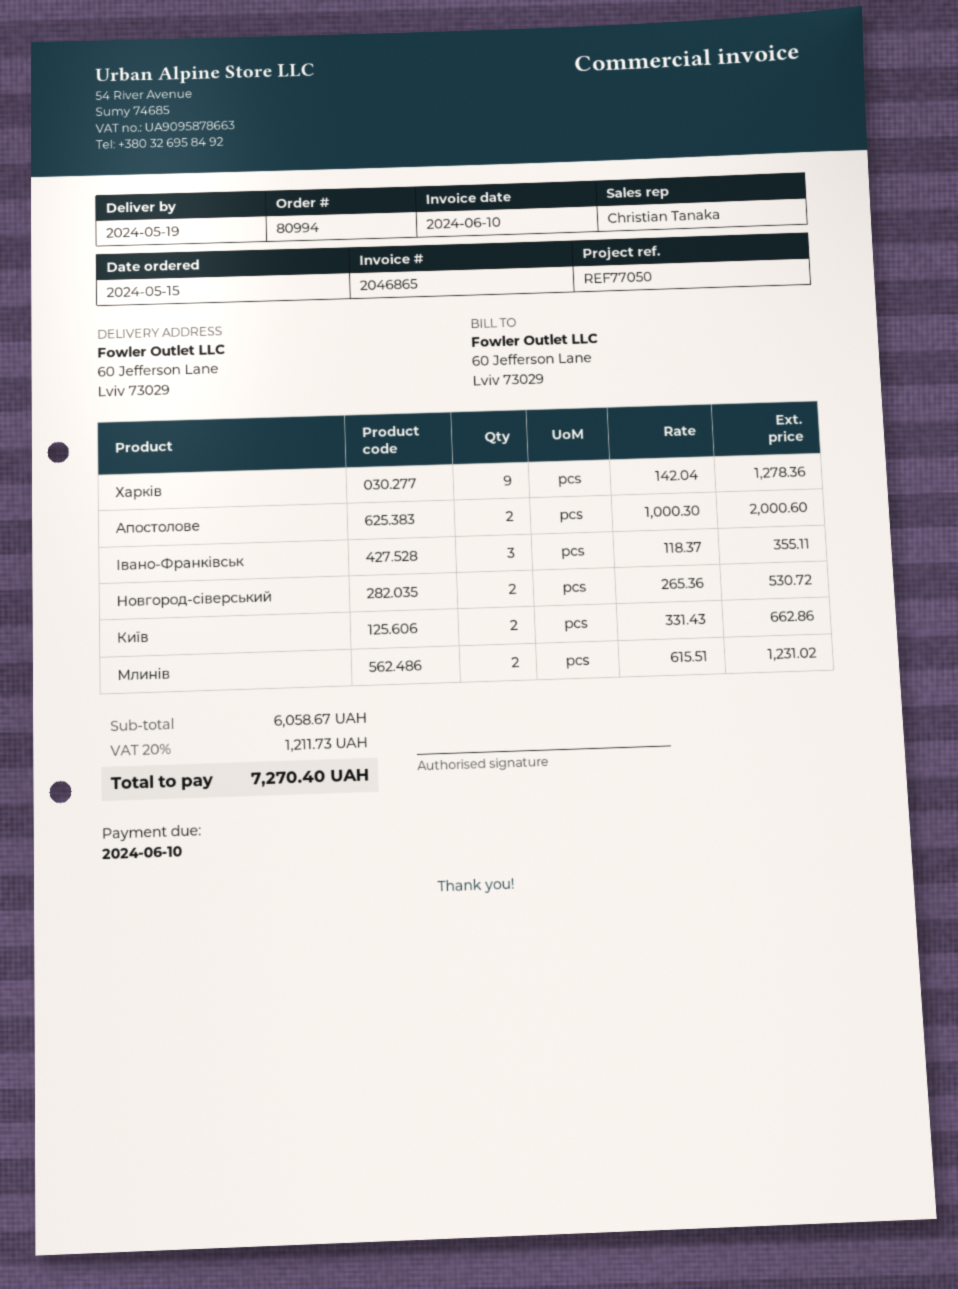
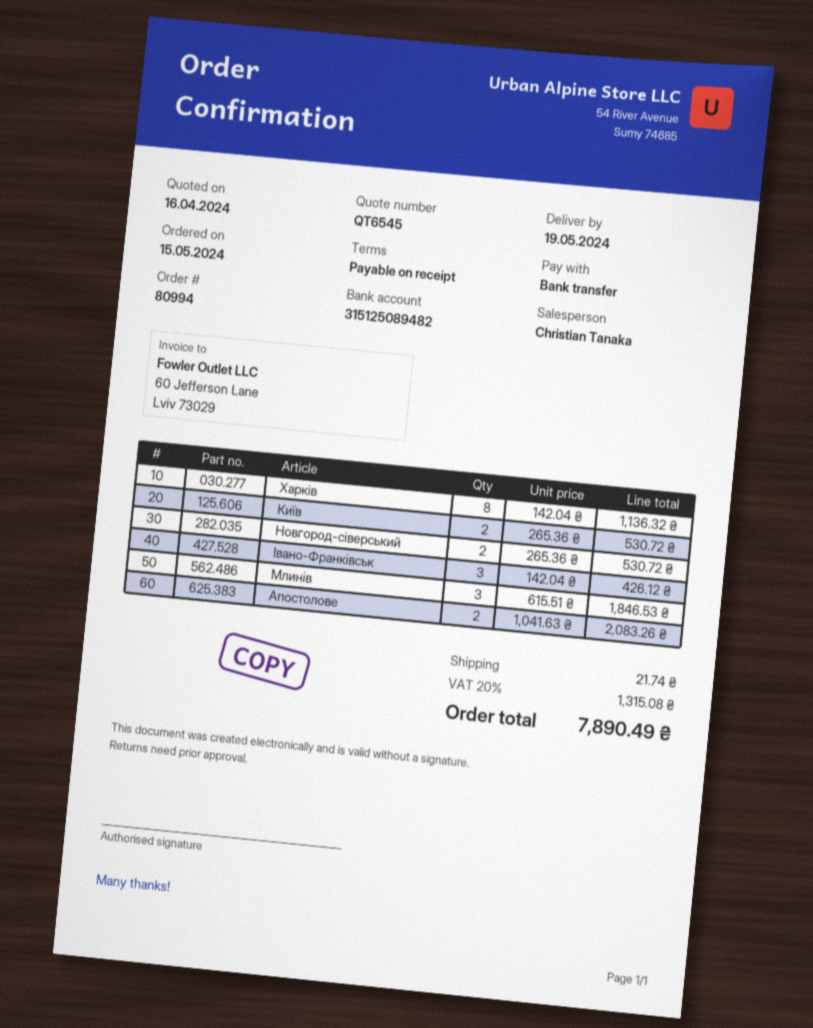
Харків: 9 x 142.04 = 1278.36 -> 8 x 142.04 = 1136.32
Апостолове: 2 x 1000.30 = 2000.60 -> 2 x 1041.63 = 2083.26
Івано-Франківськ: 3 x 118.37 = 355.11 -> 3 x 142.04 = 426.12
Київ: 2 x 331.43 = 662.86 -> 2 x 265.36 = 530.72
Млинів: 2 x 615.51 = 1231.02 -> 3 x 615.51 = 1846.53
shipping: none -> 21.74
tax: 20% = 1211.73 -> 20% = 1315.08
total: 7270.40 -> 7890.49

